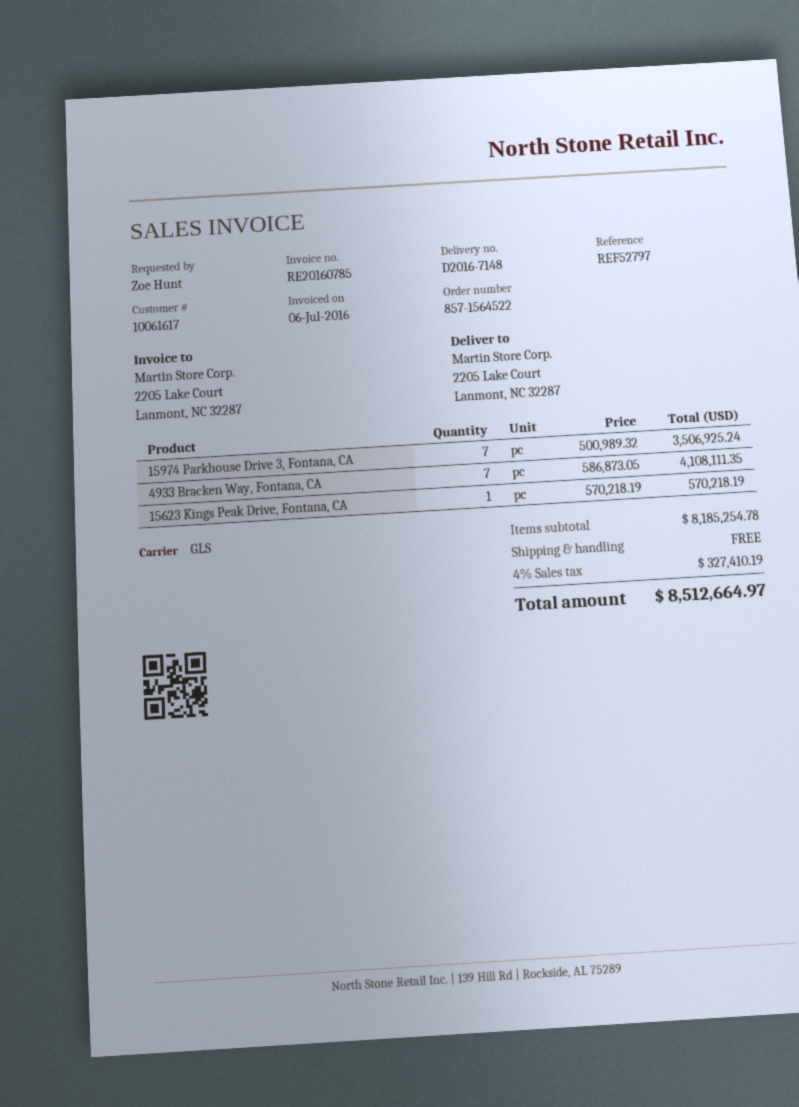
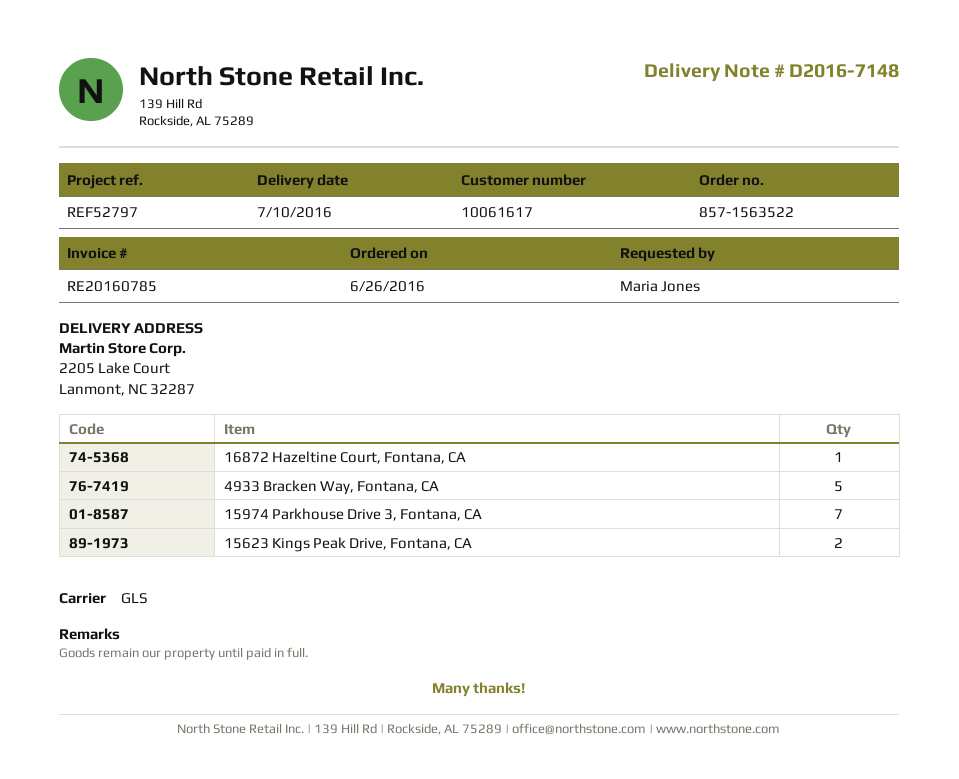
order number: 857-1564522 -> 857-1563522
ordered by: Zoe Hunt -> Maria Jones
4933 Bracken Way, Fontana, CA: 7 -> 5
15623 Kings Peak Drive, Fontana, CA: 1 -> 2
16872 Hazeltine Court, Fontana, CA: none -> 1

